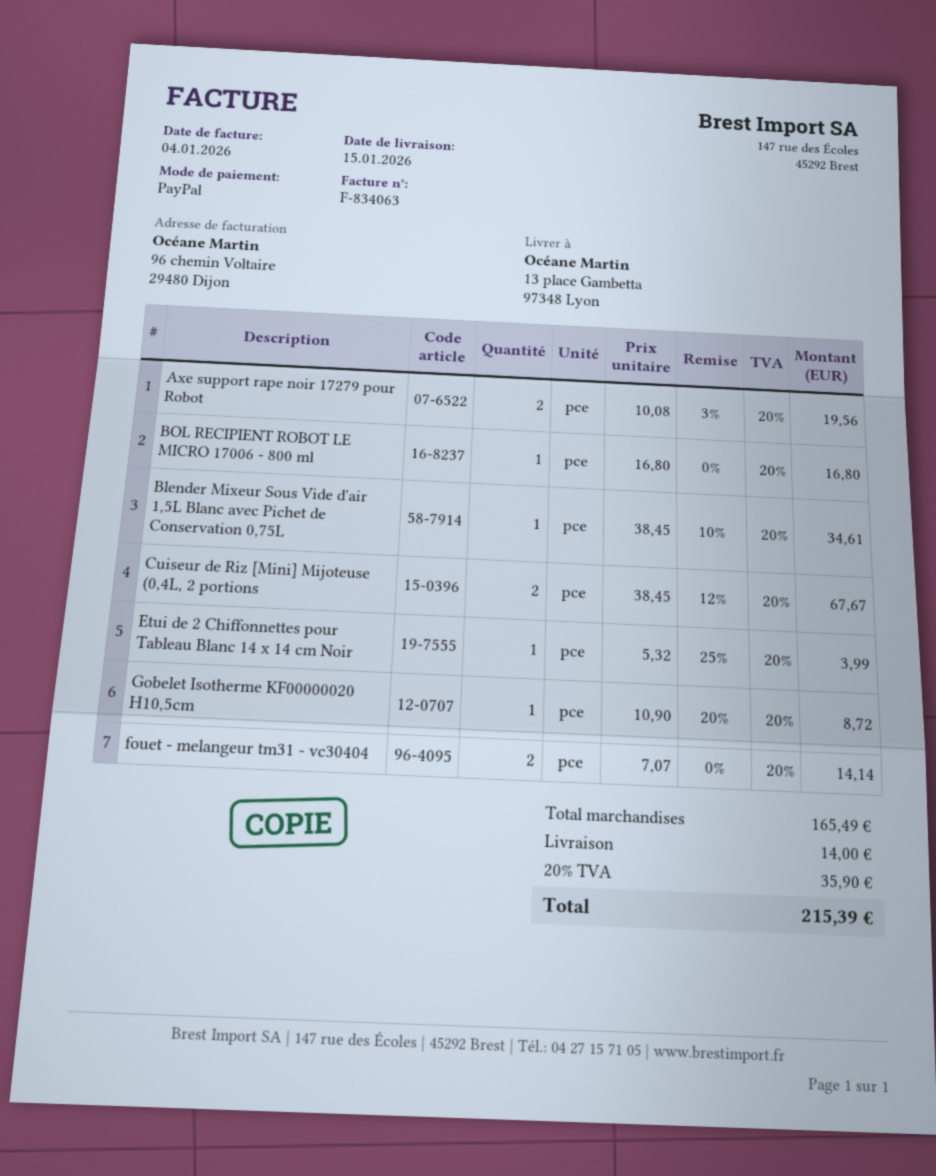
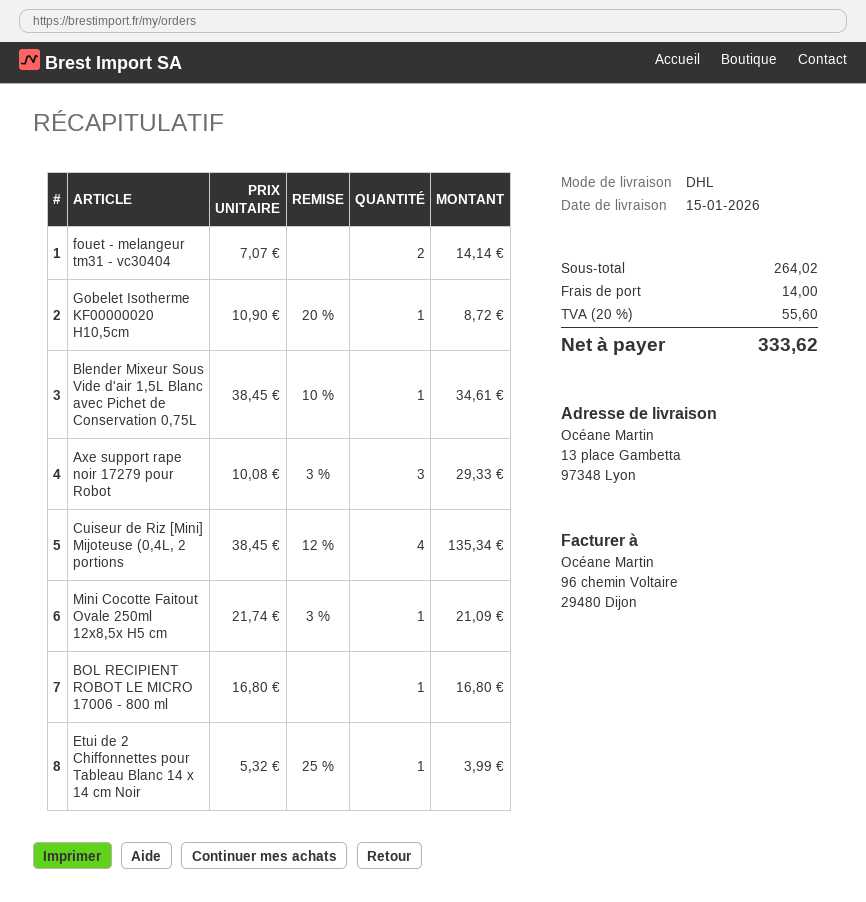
Axe support rape noir 17279 pour Robot: 2 x 10.08 - 3% = 19.56 -> 3 x 10.08 - 3% = 29.33
Cuiseur de Riz [Mini] Mijoteuse (0,4L, 2 portions: 2 x 38.45 - 12% = 67.67 -> 4 x 38.45 - 12% = 135.34
Mini Cocotte Faitout Ovale 250ml 12x8,5x H5 cm: none -> 1 x 21.74 - 3% = 21.09
subtotal: 165.49 -> 264.02
tax: 20% = 35.90 -> 20% = 55.60
total: 215.39 -> 333.62

